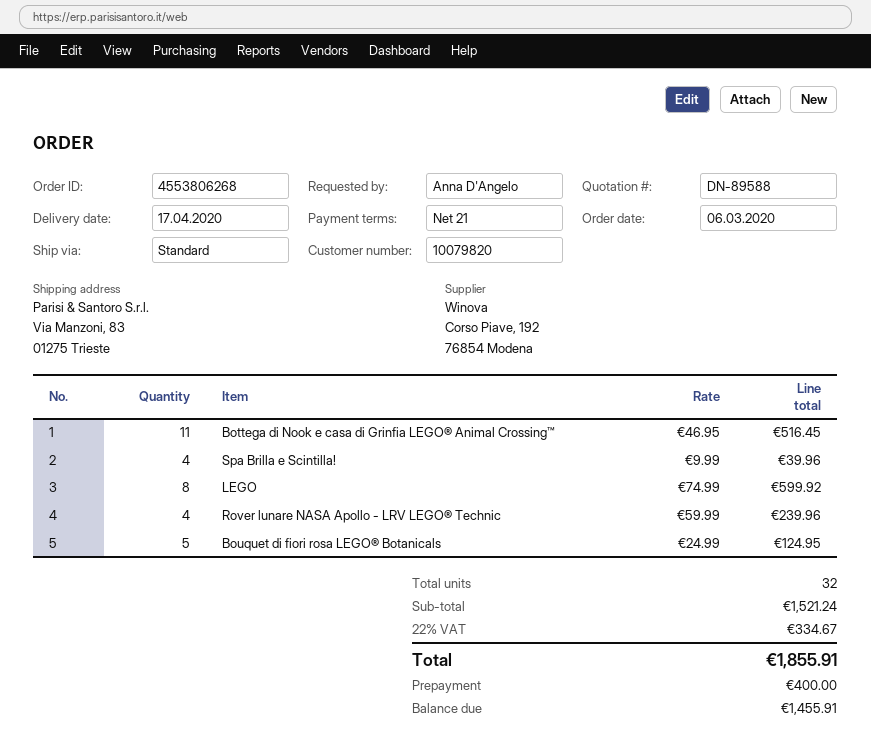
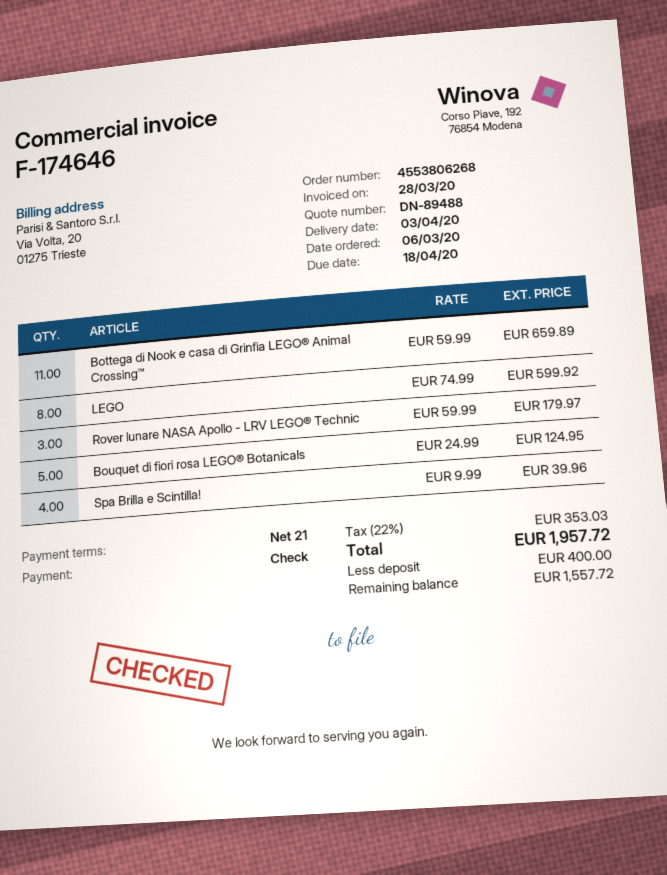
quote number: DN-89588 -> DN-89488
delivery date: 2020-04-17 -> 2020-04-03
Bottega di Nook e casa di Grinfia LEGO® Animal Crossing™: 11 x 46.95 = 516.45 -> 11 x 59.99 = 659.89
Rover lunare NASA Apollo - LRV LEGO® Technic: 4 x 59.99 = 239.96 -> 3 x 59.99 = 179.97
tax: 22% = 334.67 -> 22% = 353.03
total: 1855.91 -> 1957.72
balance: 1455.91 -> 1557.72

